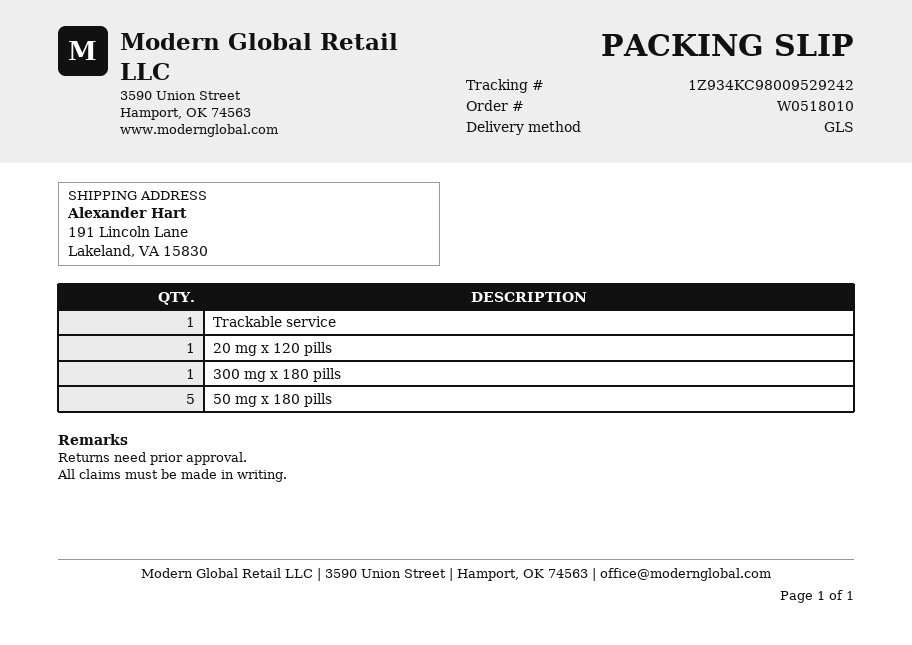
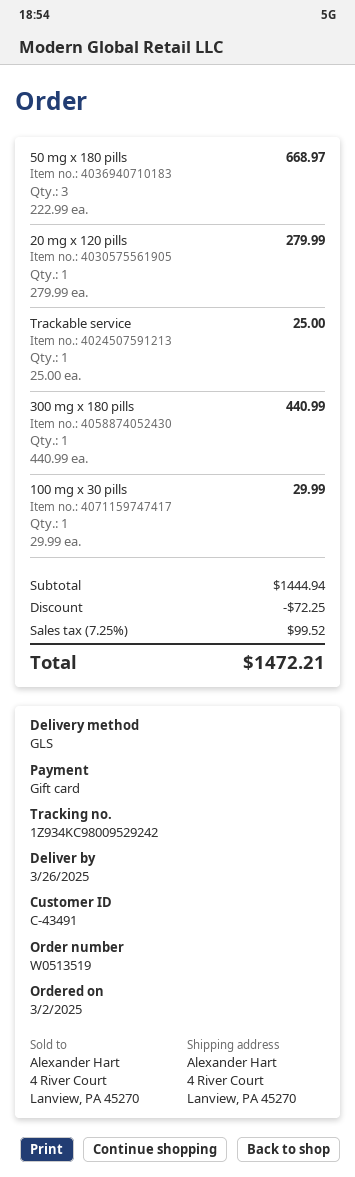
order number: W0518010 -> W0513519
ship to: 191 Lincoln Lane, Lakeland, VA 15830 -> 4 River Court, Lanview, PA 45270
50 mg x 180 pills: 5 -> 3
100 mg x 30 pills: none -> 1

